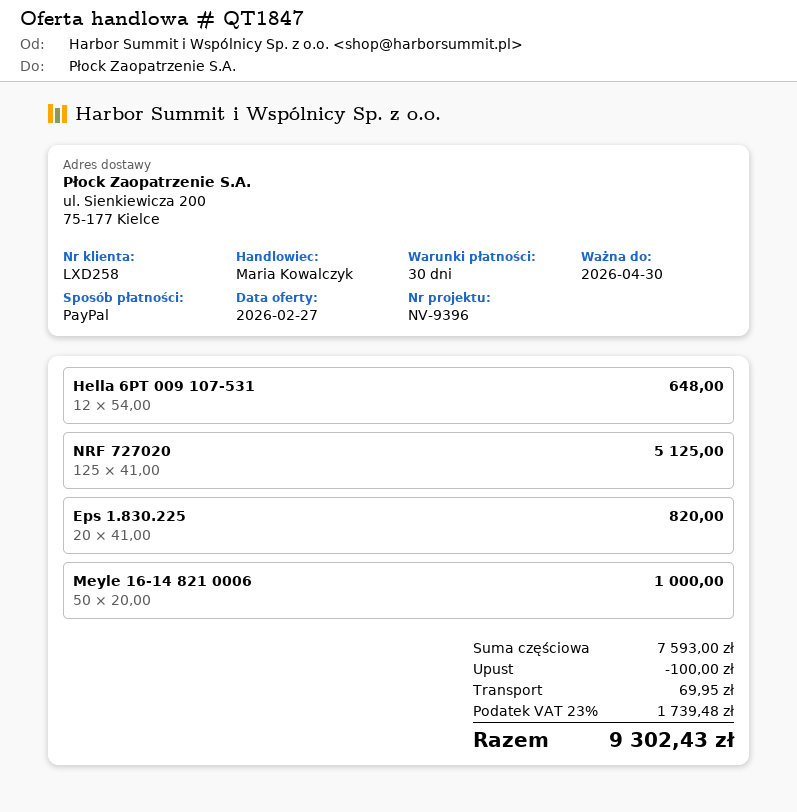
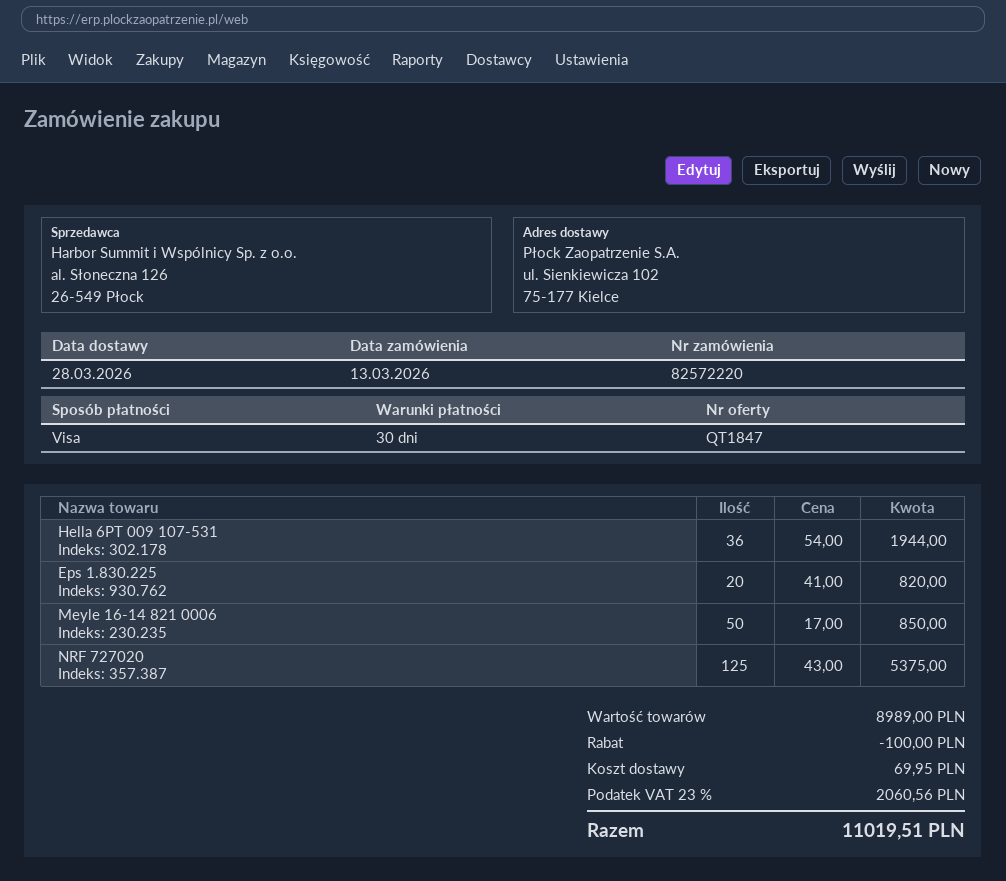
payment method: PayPal -> Visa
ship to: ul. Sienkiewicza 200, 75-177 Kielce -> ul. Sienkiewicza 102, 75-177 Kielce
Hella 6PT 009 107-531: 12 x 54.00 = 648.00 -> 36 x 54.00 = 1944.00
NRF 727020: 125 x 41.00 = 5125.00 -> 125 x 43.00 = 5375.00
Meyle 16-14 821 0006: 50 x 20.00 = 1000.00 -> 50 x 17.00 = 850.00
subtotal: 7593.00 -> 8989.00
tax: 23% = 1739.48 -> 23% = 2060.56
total: 9302.43 -> 11019.51

